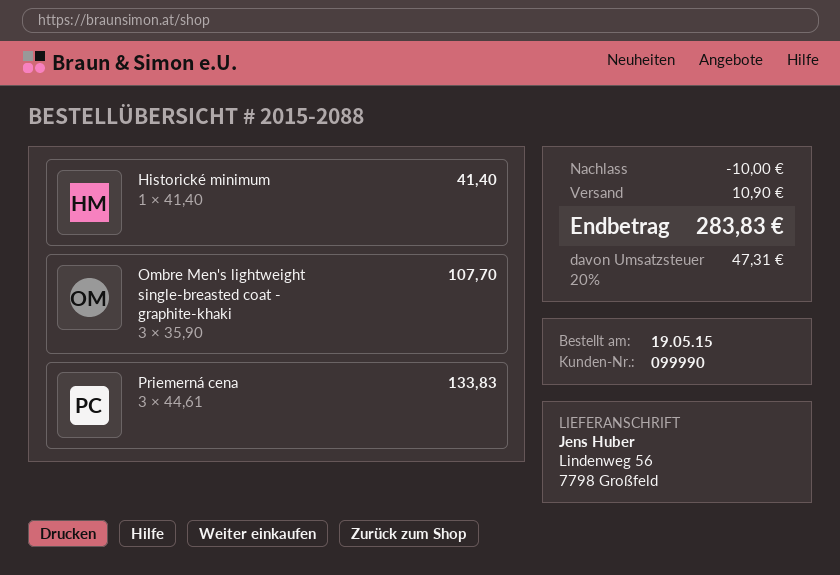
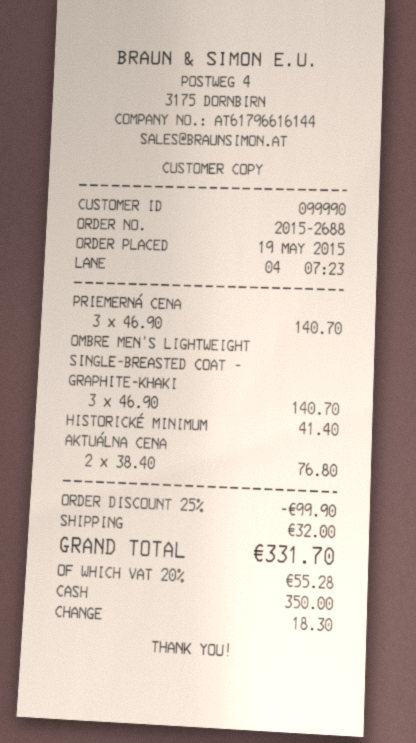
order number: 2015-2088 -> 2015-2688
Ombre Men's lightweight single-breasted coat - graphite-khaki: 3 x 35.90 = 107.70 -> 3 x 46.90 = 140.70
Priemerná cena: 3 x 44.61 = 133.83 -> 3 x 46.90 = 140.70
AKTUÁLNA CENA: none -> 2 x 38.40 = 76.80
discount: 10.00 -> 99.90
shipping: 10.90 -> 32.00
tax: 20% = 47.31 -> 20% = 55.28
total: 283.83 -> 331.70

